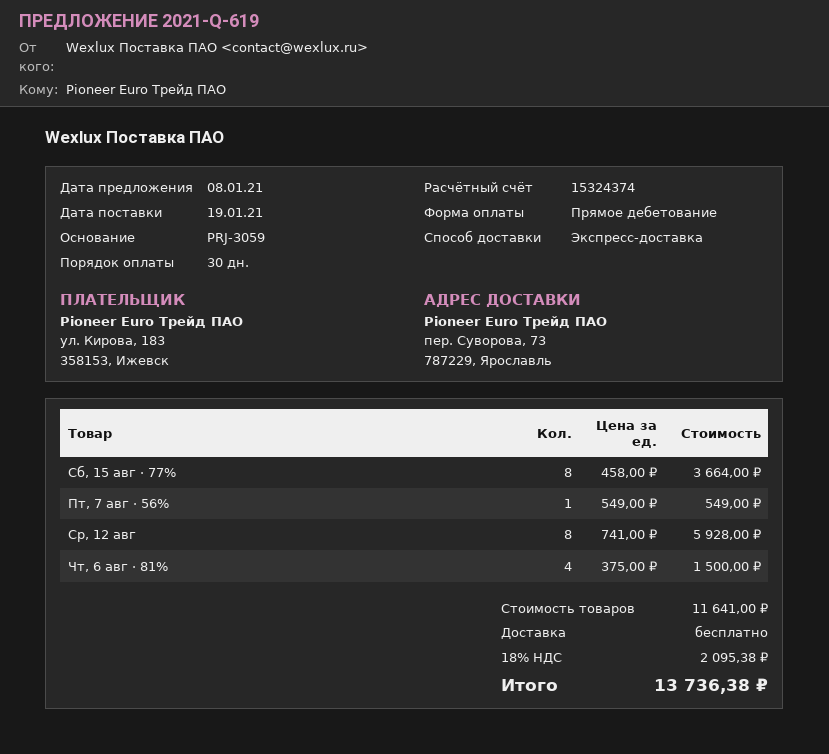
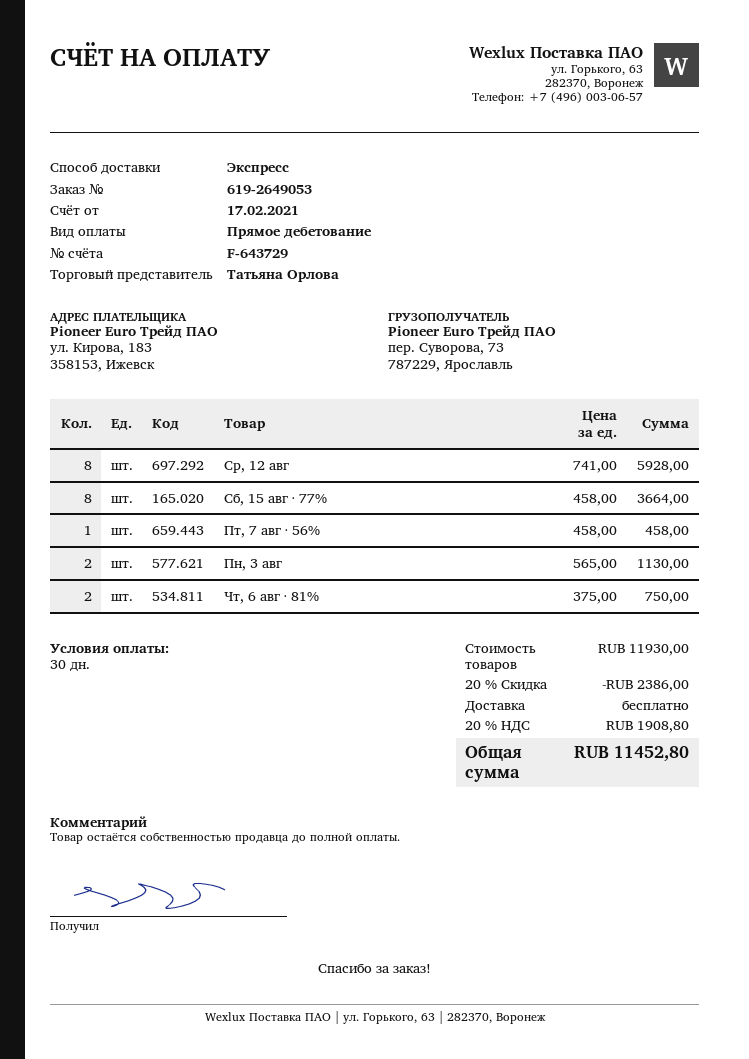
Пт, 7 авг · 56%: 1 x 549.00 = 549.00 -> 1 x 458.00 = 458.00
Чт, 6 авг · 81%: 4 x 375.00 = 1500.00 -> 2 x 375.00 = 750.00
Пн, 3 авг: none -> 2 x 565.00 = 1130.00
subtotal: 11641.00 -> 11930.00
discount: none -> 20% = 2386.00
tax: 18% = 2095.38 -> 20% = 1908.80
total: 13736.38 -> 11452.80

